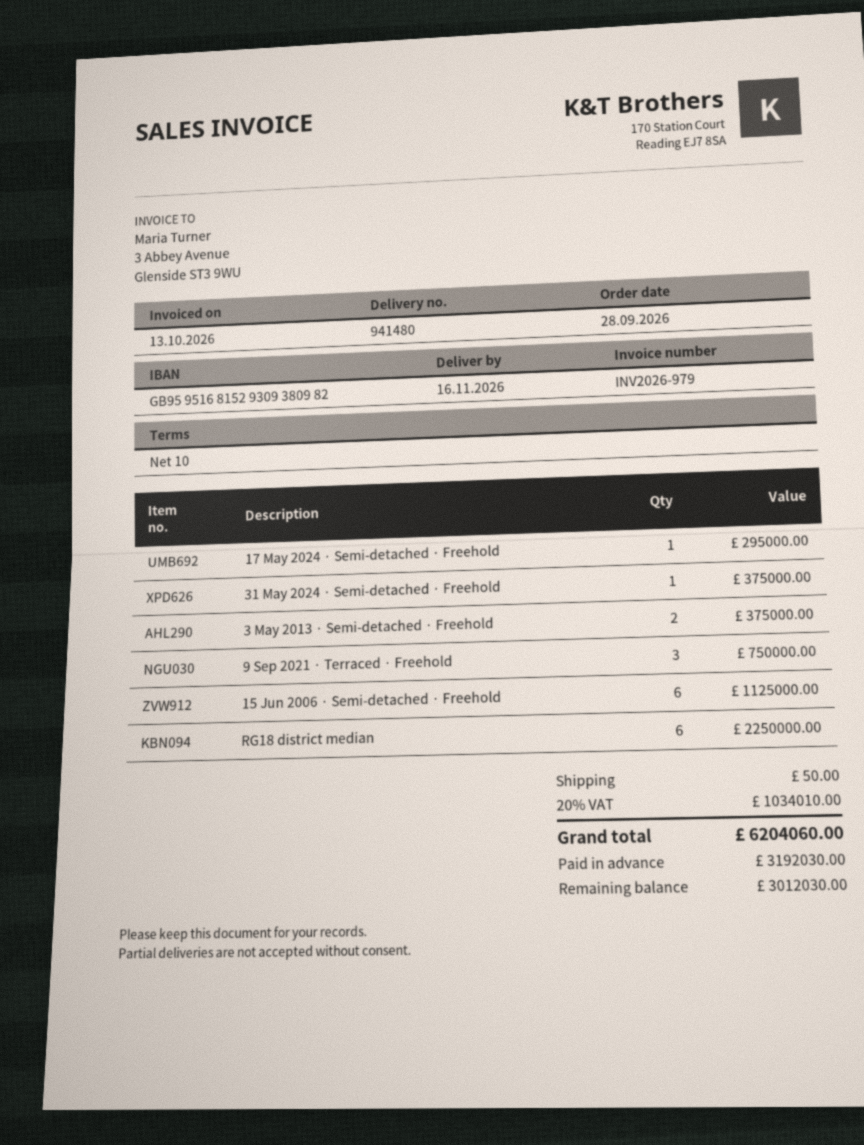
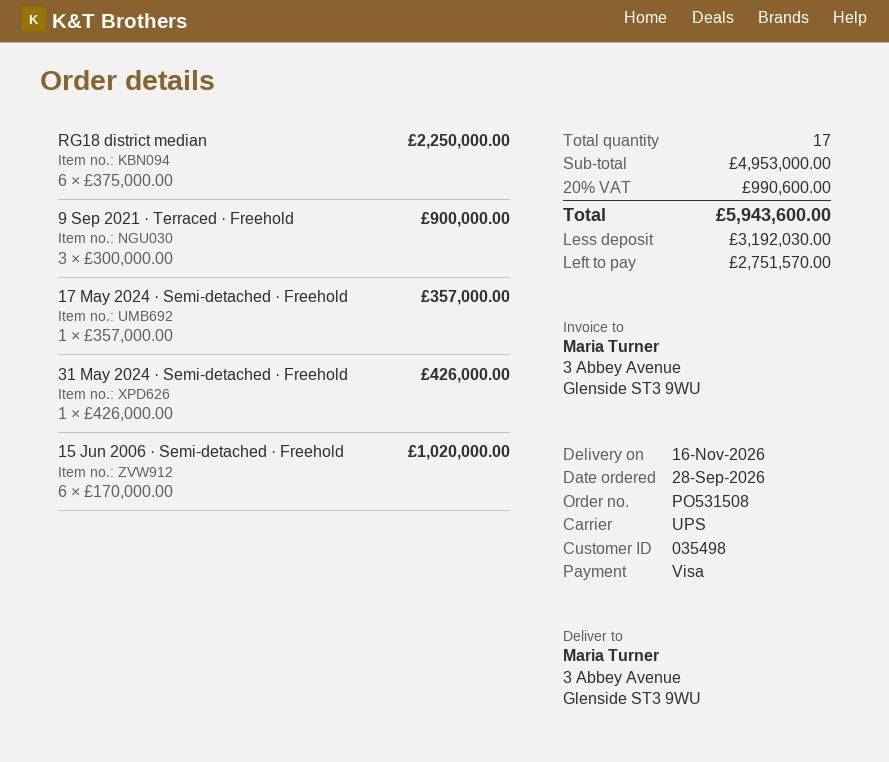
17 May 2024 · Semi-detached · Freehold: 1 for 295000.00 -> 1 for 357000.00
31 May 2024 · Semi-detached · Freehold: 1 for 375000.00 -> 1 for 426000.00
3 May 2013 · Semi-detached · Freehold: 2 for 375000.00 -> none
9 Sep 2021 · Terraced · Freehold: 3 for 750000.00 -> 3 for 900000.00
15 Jun 2006 · Semi-detached · Freehold: 6 for 1125000.00 -> 6 for 1020000.00
shipping: 50.00 -> none
tax: 20% = 1034010.00 -> 20% = 990600.00
total: 6204060.00 -> 5943600.00
balance: 3012030.00 -> 2751570.00

